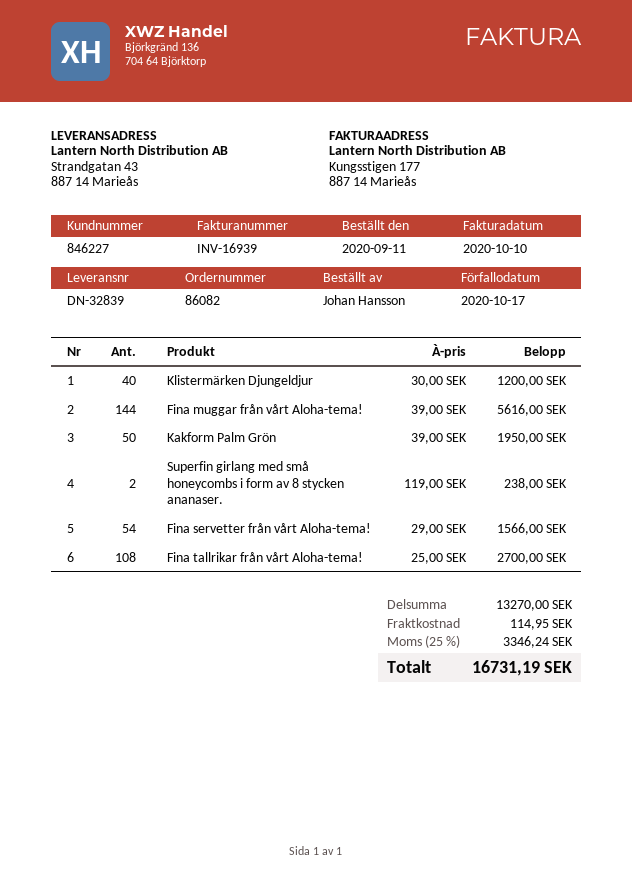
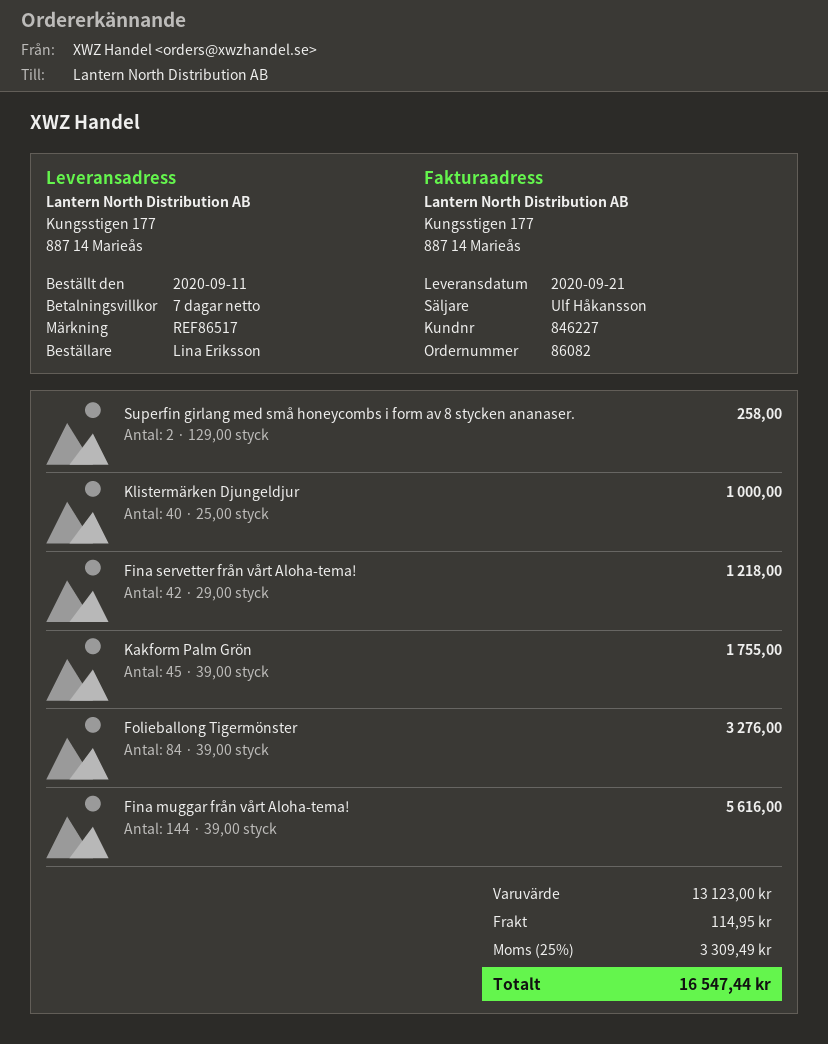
ordered by: Johan Hansson -> Lina Eriksson
ship to: Strandgatan 43, 887 14 Marieås -> Kungsstigen 177, 887 14 Marieås
Klistermärken Djungeldjur: 40 x 30.00 = 1200.00 -> 40 x 25.00 = 1000.00
Kakform Palm Grön: 50 x 39.00 = 1950.00 -> 45 x 39.00 = 1755.00
Superfin girlang med små honeycombs i form av 8 stycken ananaser.: 2 x 119.00 = 238.00 -> 2 x 129.00 = 258.00
Fina servetter från vårt Aloha-tema!: 54 x 29.00 = 1566.00 -> 42 x 29.00 = 1218.00
Fina tallrikar från vårt Aloha-tema!: 108 x 25.00 = 2700.00 -> none
Folieballong Tigermönster: none -> 84 x 39.00 = 3276.00
subtotal: 13270.00 -> 13123.00
tax: 25% = 3346.24 -> 25% = 3309.49
total: 16731.19 -> 16547.44

